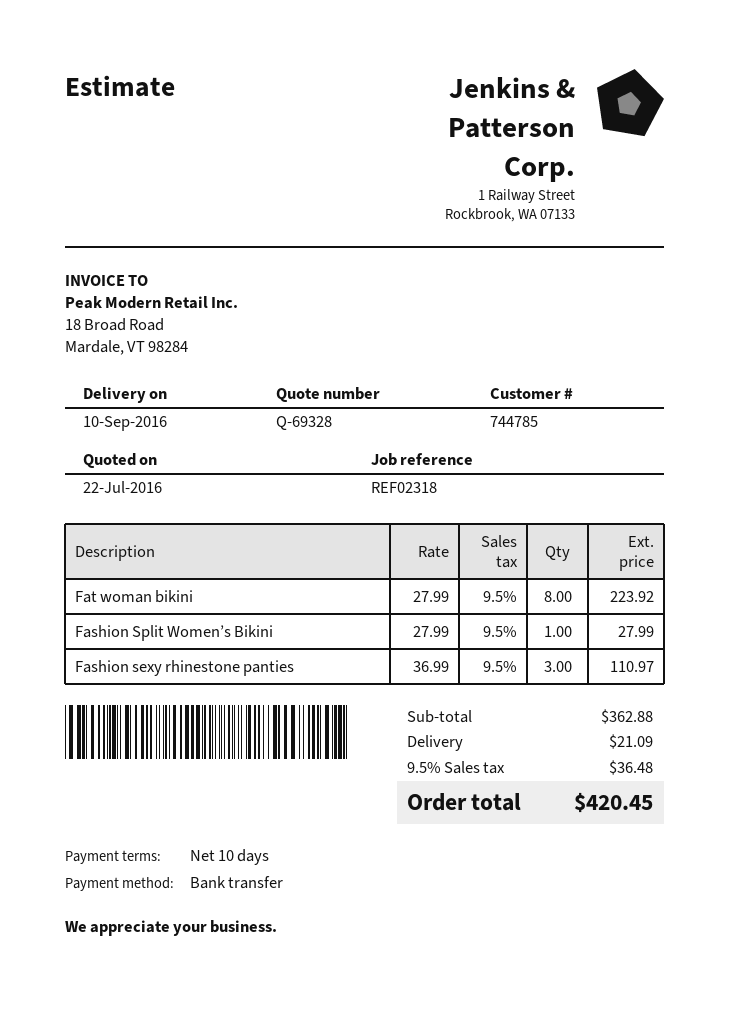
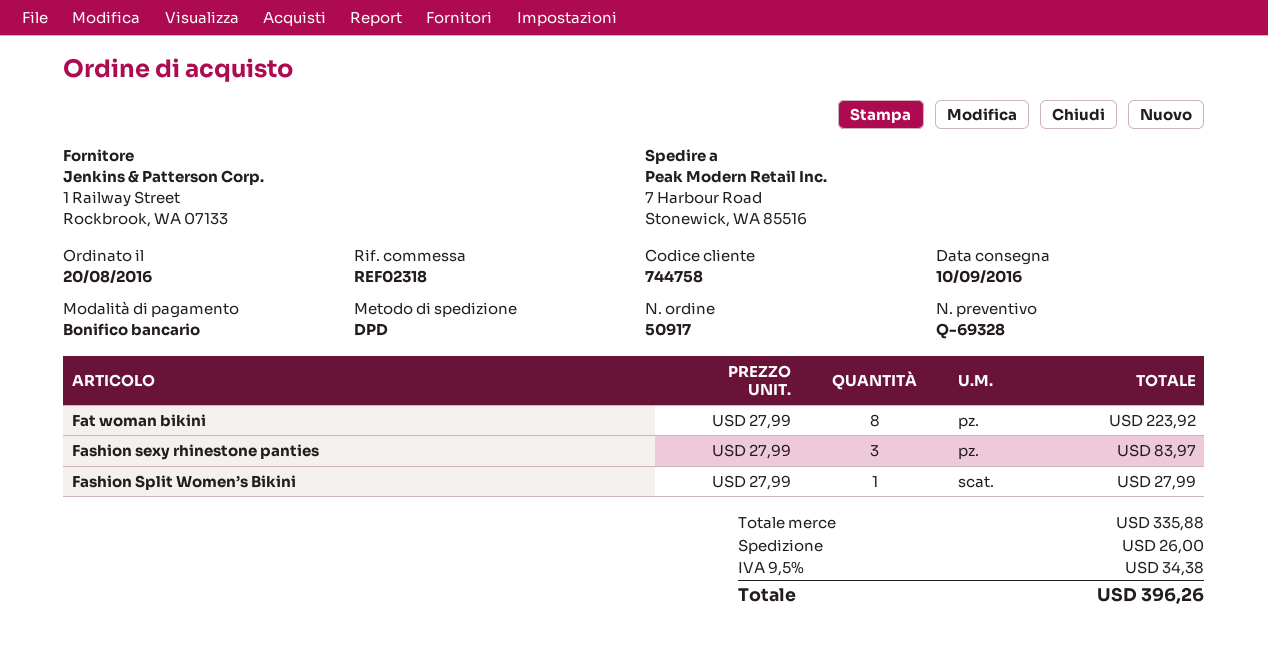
customer number: 744785 -> 744758
Fashion sexy rhinestone panties: 3 x 36.99 = 110.97 -> 3 x 27.99 = 83.97
subtotal: 362.88 -> 335.88
shipping: 21.09 -> 26.00
tax: 9.5% = 36.48 -> 9.5% = 34.38
total: 420.45 -> 396.26

